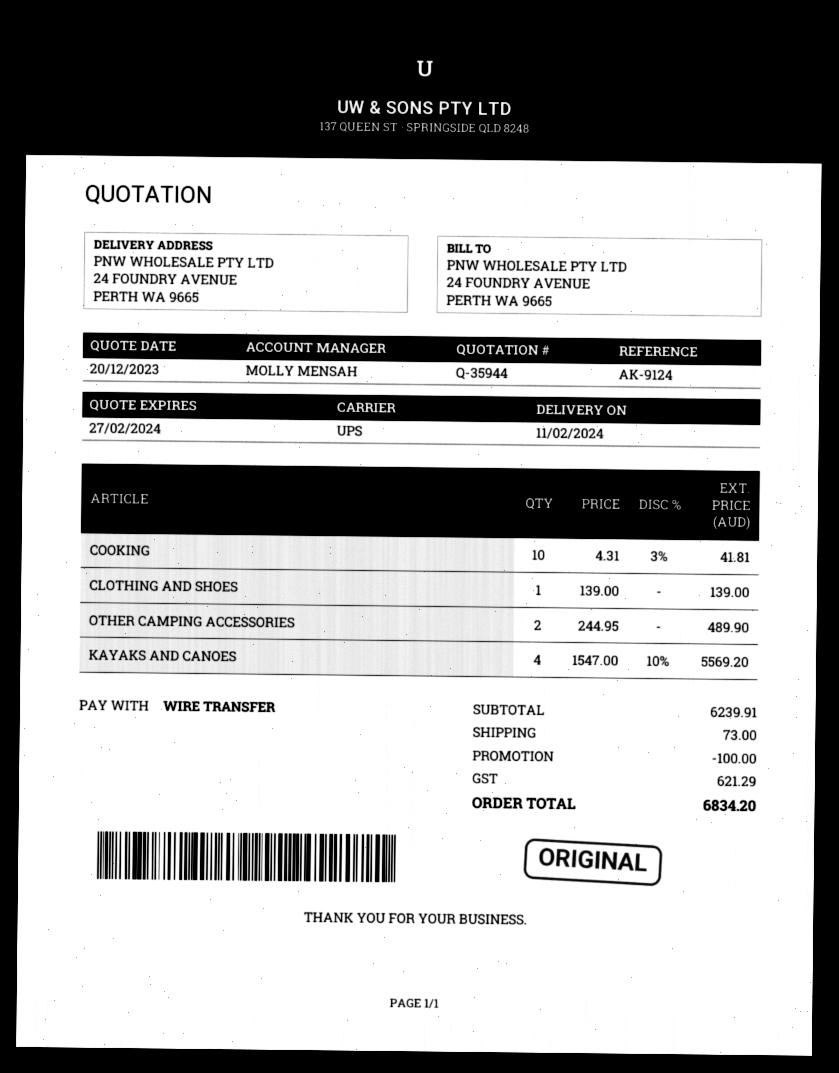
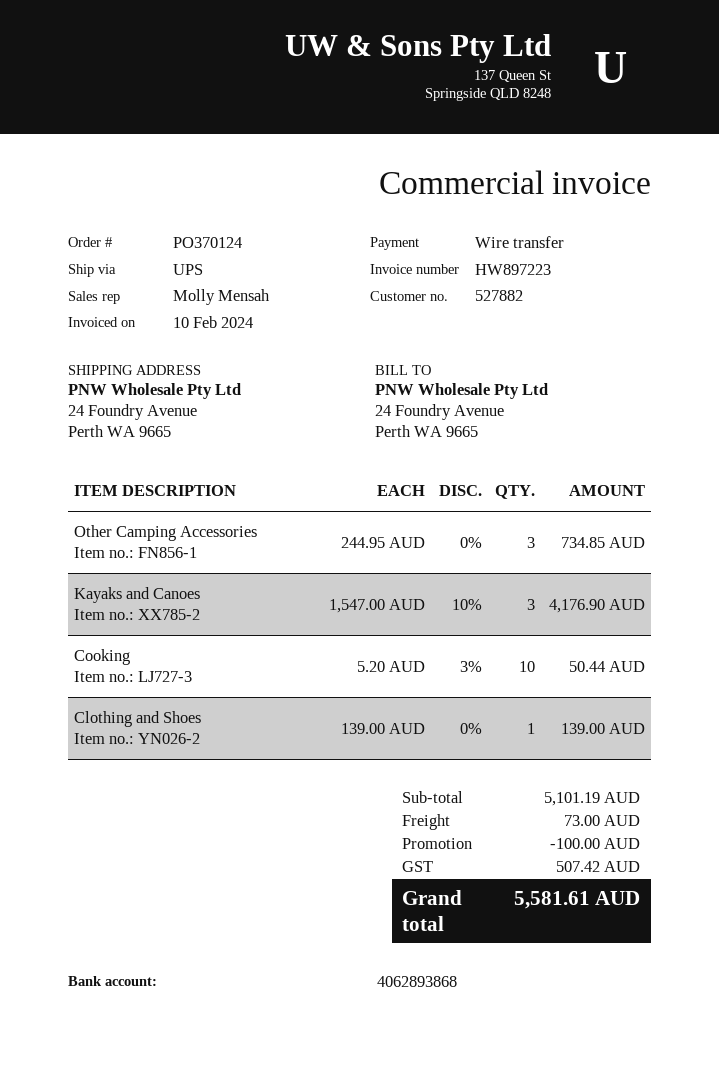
COOKING: 10 x 4.31 - 3% = 41.81 -> 10 x 5.20 - 3% = 50.44
OTHER CAMPING ACCESSORIES: 2 x 244.95 = 489.90 -> 3 x 244.95 = 734.85
KAYAKS AND CANOES: 4 x 1547.00 - 10% = 5569.20 -> 3 x 1547.00 - 10% = 4176.90
subtotal: 6239.91 -> 5101.19
tax: 621.29 -> 507.42
total: 6834.20 -> 5581.61

